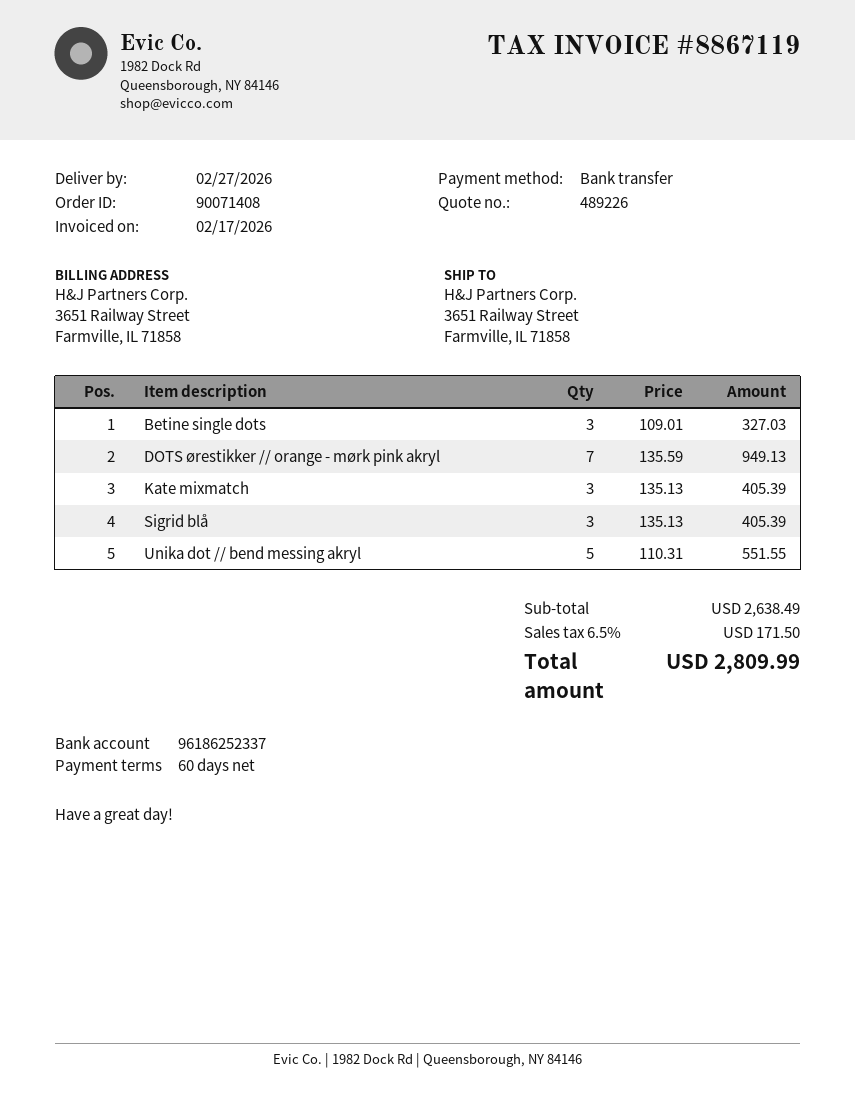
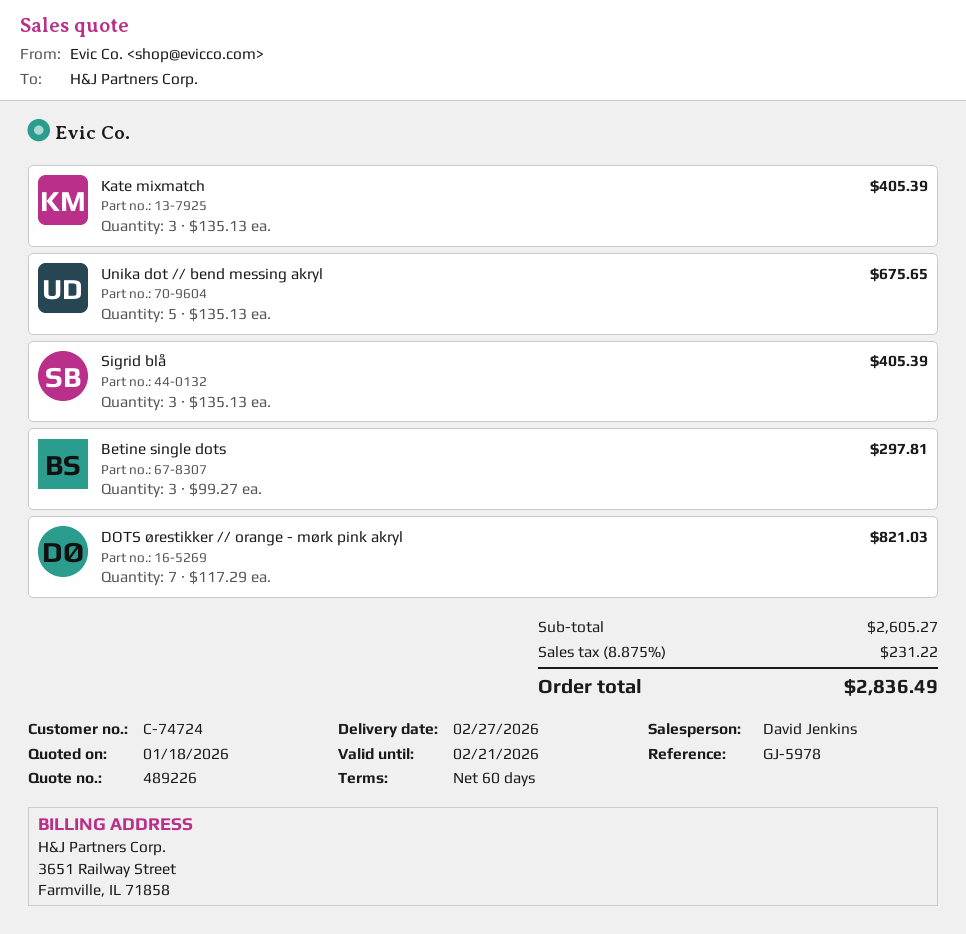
Betine single dots: 3 x 109.01 = 327.03 -> 3 x 99.27 = 297.81
DOTS ørestikker // orange - mørk pink akryl: 7 x 135.59 = 949.13 -> 7 x 117.29 = 821.03
Unika dot // bend messing akryl: 5 x 110.31 = 551.55 -> 5 x 135.13 = 675.65
subtotal: 2638.49 -> 2605.27
tax: 6.5% = 171.50 -> 8.875% = 231.22
total: 2809.99 -> 2836.49

